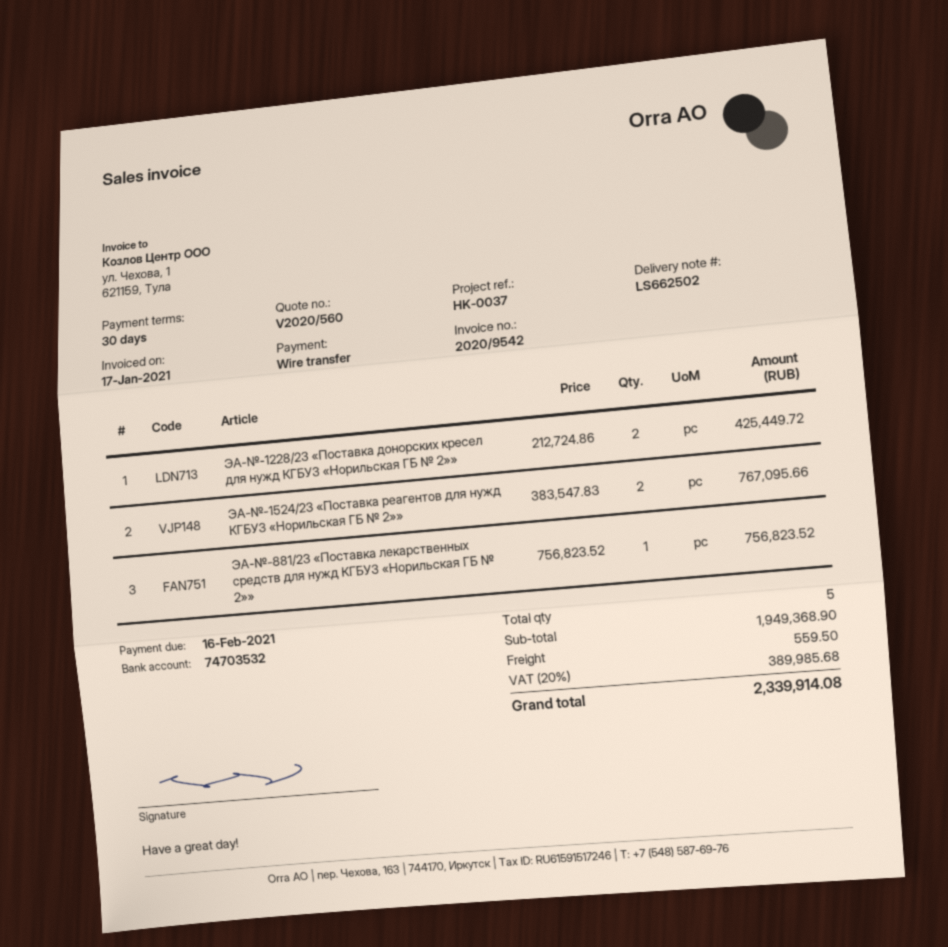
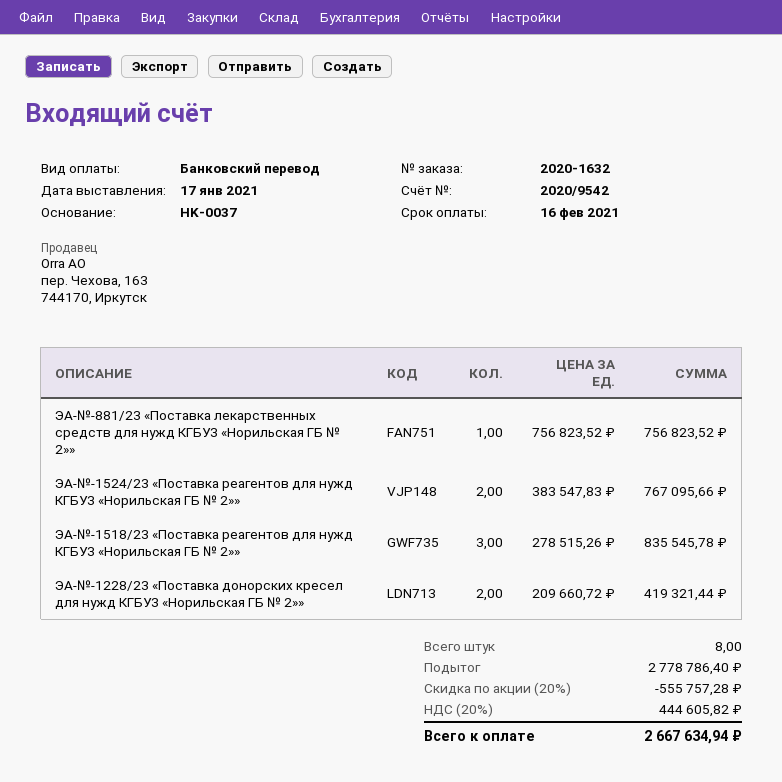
ЭА-№-1228/23 «Поставка донорских кресел для нужд КГБУЗ «Норильская ГБ № 2»»: 2 x 212724.86 = 425449.72 -> 2 x 209660.72 = 419321.44
ЭА-№-1518/23 «Поставка реагентов для нужд КГБУЗ «Норильская ГБ № 2»»: none -> 3 x 278515.26 = 835545.78
total quantity: 5 -> 8
subtotal: 1949368.90 -> 2778786.40
discount: none -> 20% = 555757.28
shipping: 559.50 -> none
tax: 20% = 389985.68 -> 20% = 444605.82
total: 2339914.08 -> 2667634.94

